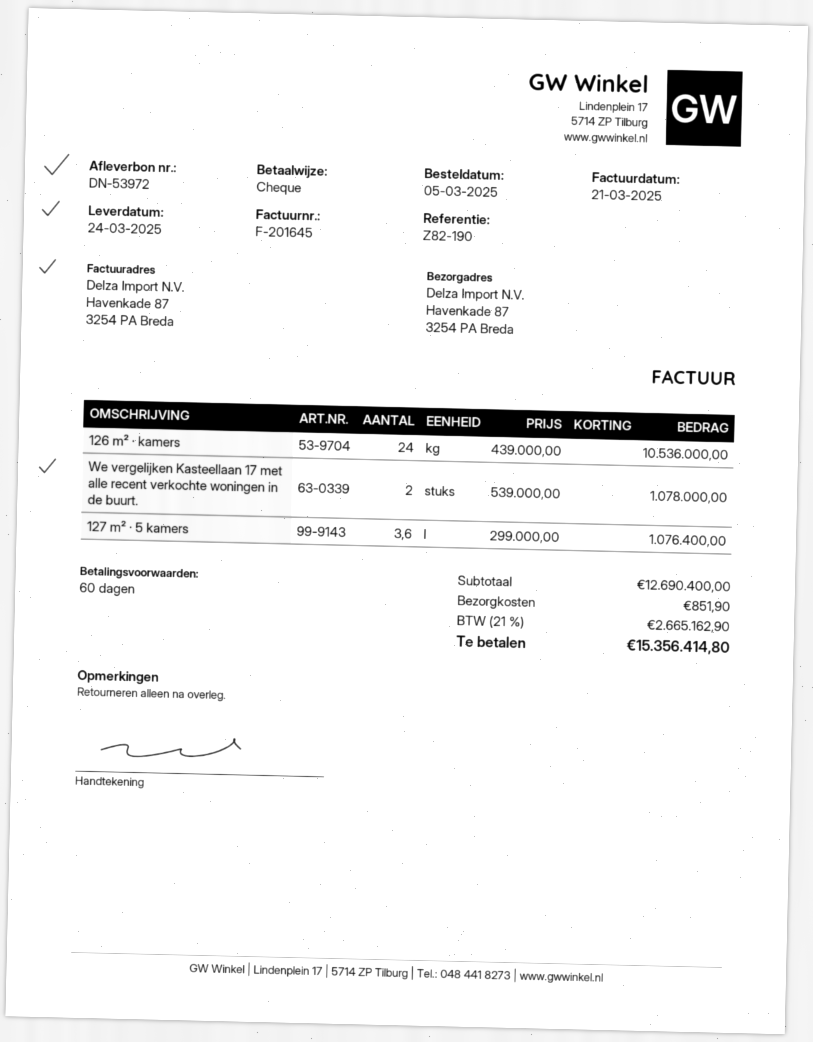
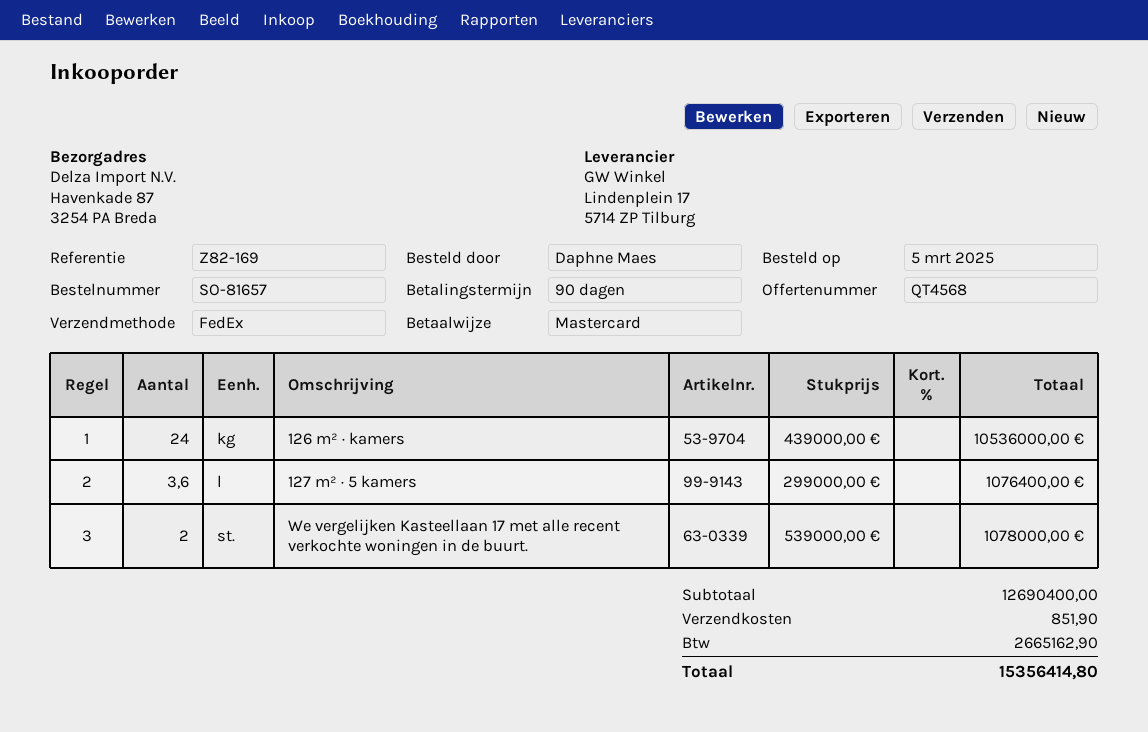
payment terms: 60 days -> 90 days
reference: Z82-190 -> Z82-169
payment method: cheque -> Mastercard

